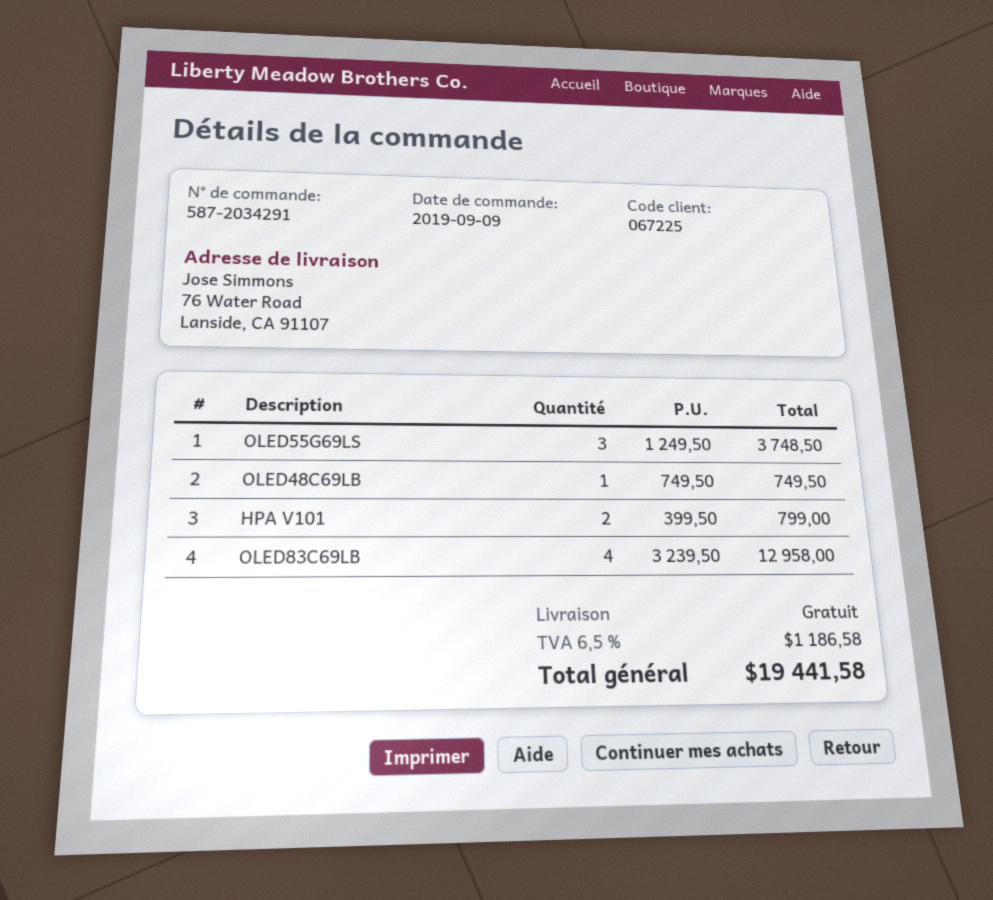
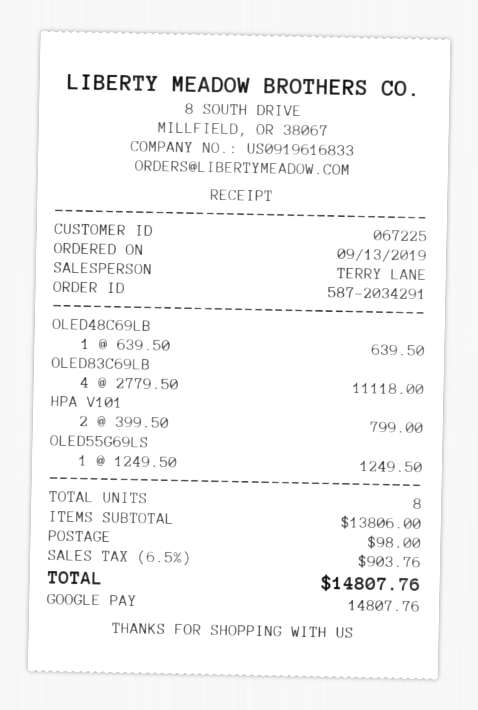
order date: 2019-09-09 -> 2019-09-13
OLED55G69LS: 3 x 1249.50 = 3748.50 -> 1 x 1249.50 = 1249.50
OLED48C69LB: 1 x 749.50 = 749.50 -> 1 x 639.50 = 639.50
OLED83C69LB: 4 x 3239.50 = 12958.00 -> 4 x 2779.50 = 11118.00
shipping: 0.00 -> 98.00
tax: 6.5% = 1186.58 -> 6.5% = 903.76
total: 19441.58 -> 14807.76

